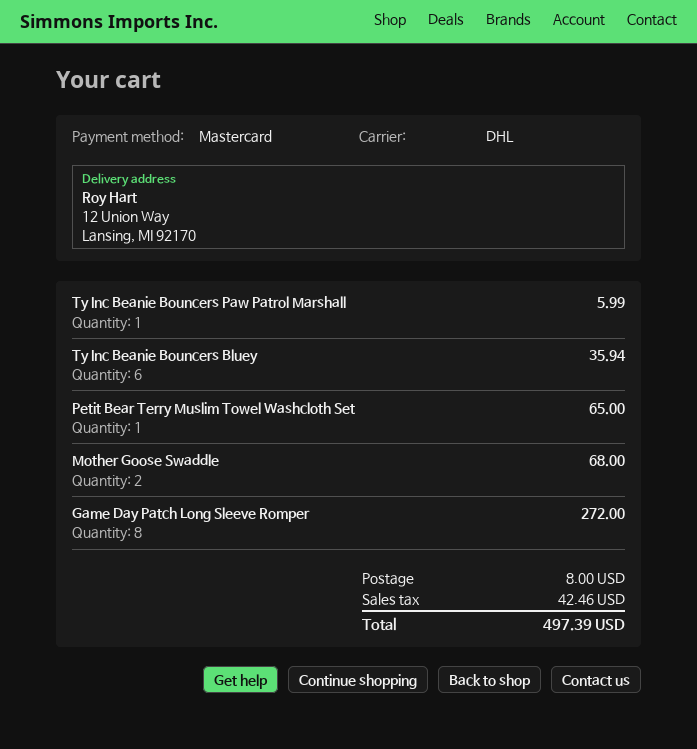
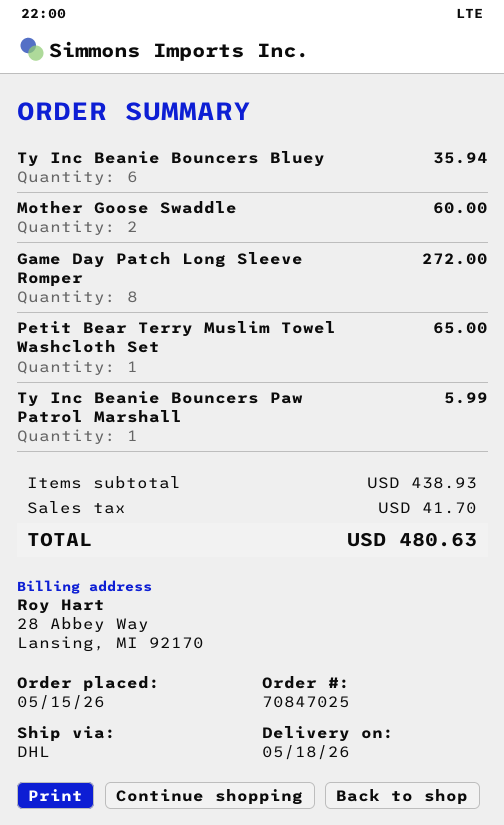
Mother Goose Swaddle: 2 for 68.00 -> 2 for 60.00
shipping: 8.00 -> none
tax: 42.46 -> 41.70
total: 497.39 -> 480.63

